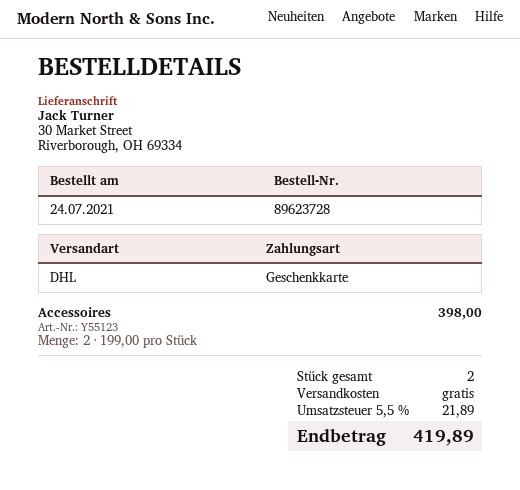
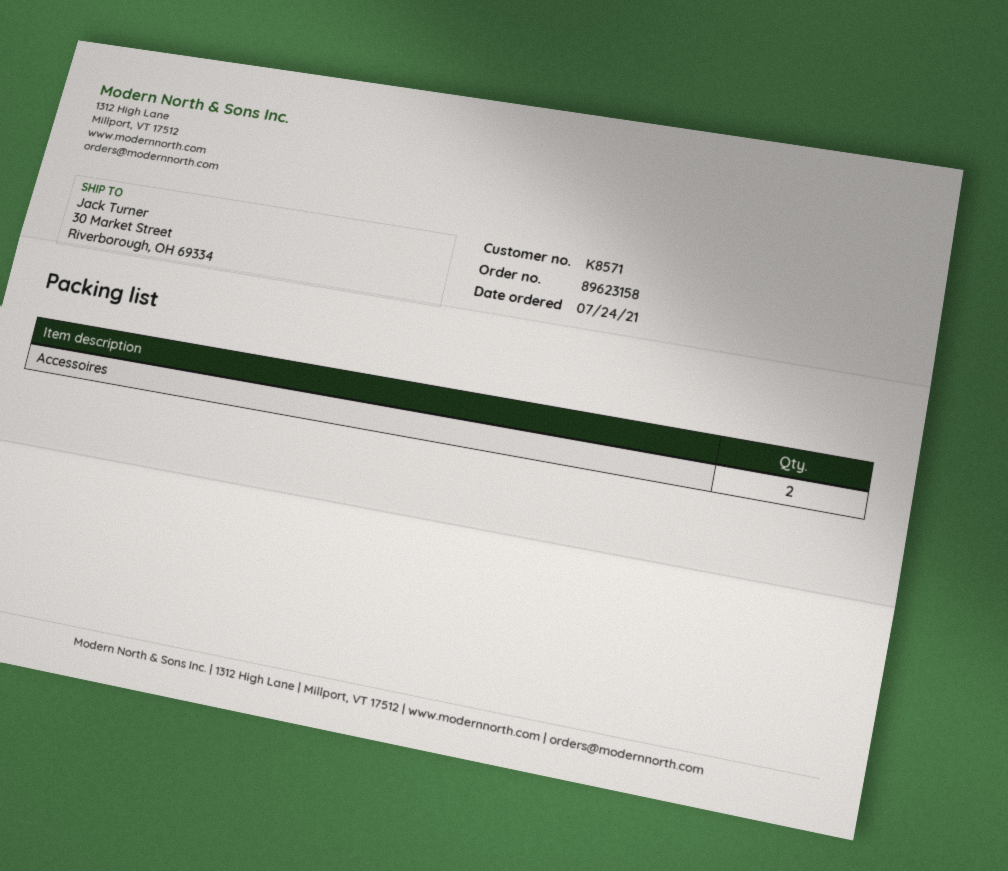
order number: 89623728 -> 89623158

